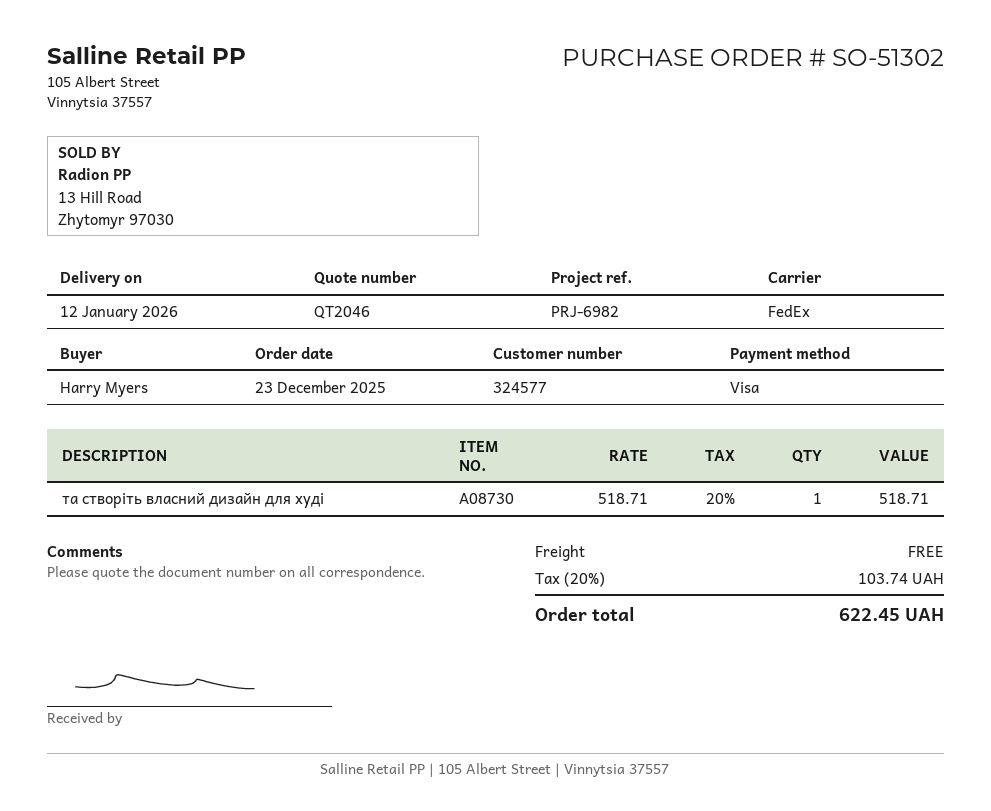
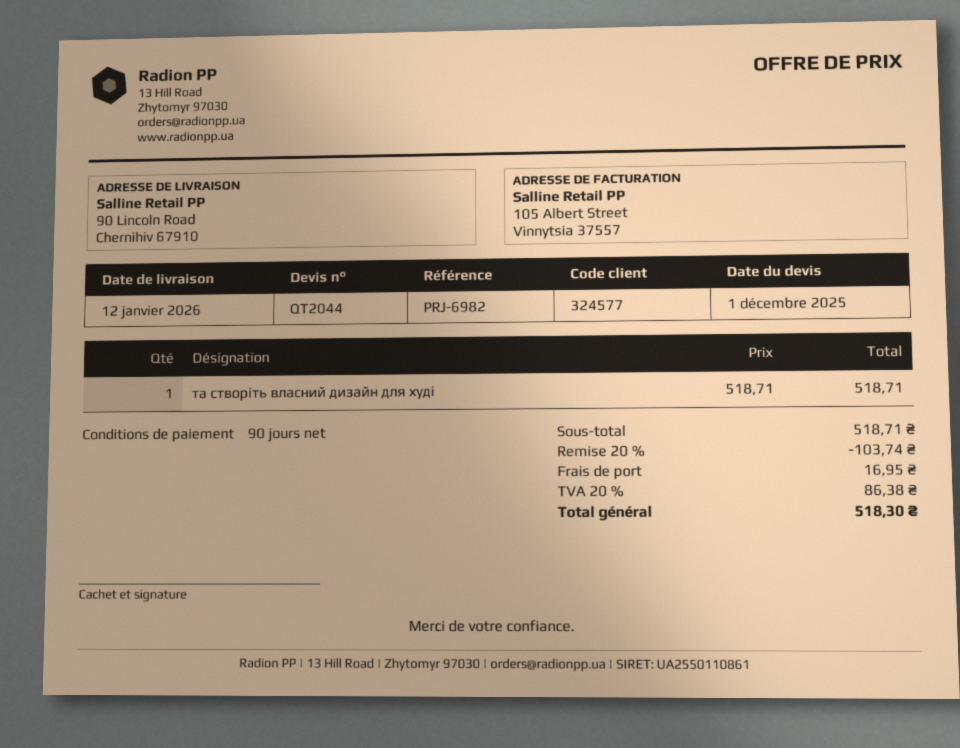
quote number: QT2046 -> QT2044
discount: none -> 20% = 103.74
shipping: 0.00 -> 16.95
tax: 20% = 103.74 -> 20% = 86.38
total: 622.45 -> 518.30

